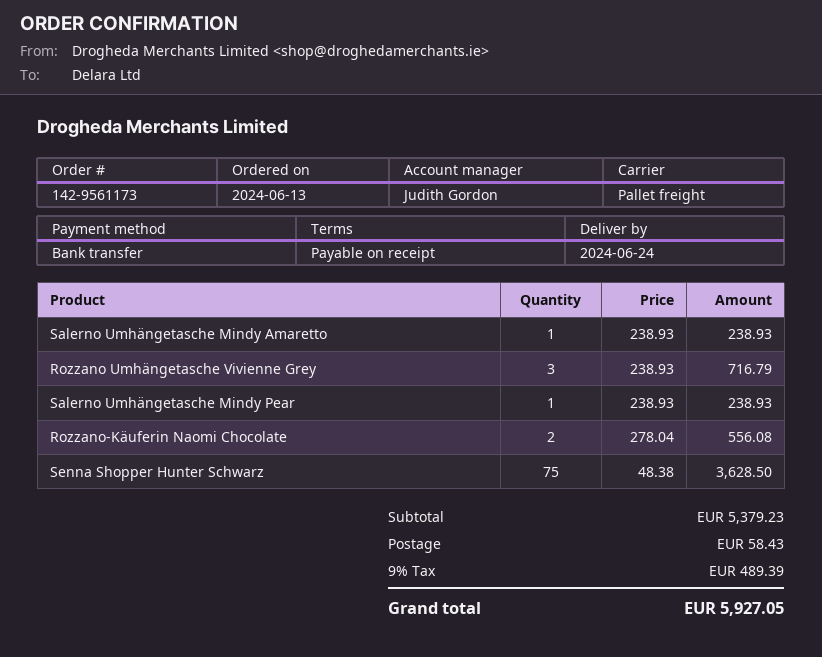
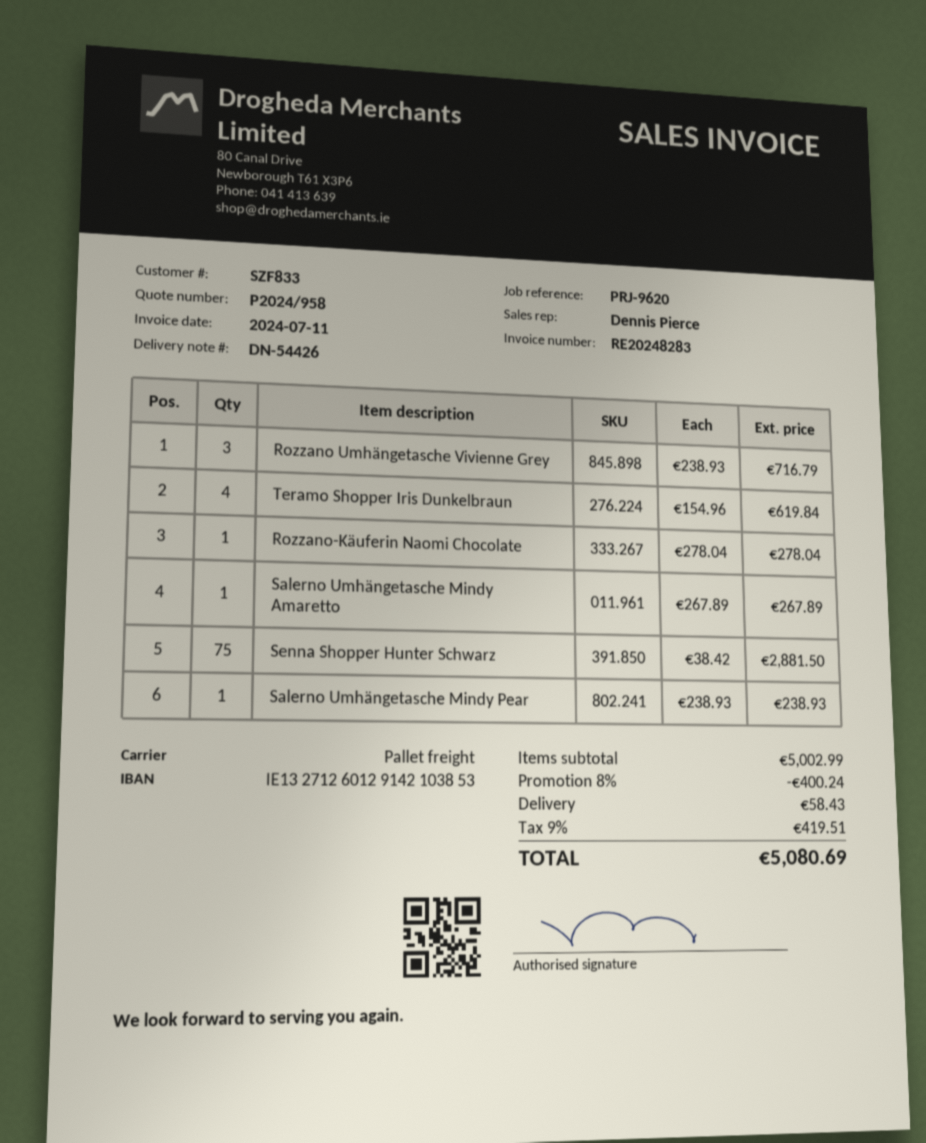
sales rep: Judith Gordon -> Dennis Pierce
Salerno Umhängetasche Mindy Amaretto: 1 x 238.93 = 238.93 -> 1 x 267.89 = 267.89
Rozzano-Käuferin Naomi Chocolate: 2 x 278.04 = 556.08 -> 1 x 278.04 = 278.04
Senna Shopper Hunter Schwarz: 75 x 48.38 = 3628.50 -> 75 x 38.42 = 2881.50
Teramo Shopper Iris Dunkelbraun: none -> 4 x 154.96 = 619.84
subtotal: 5379.23 -> 5002.99
discount: none -> 8% = 400.24
tax: 9% = 489.39 -> 9% = 419.51
total: 5927.05 -> 5080.69

